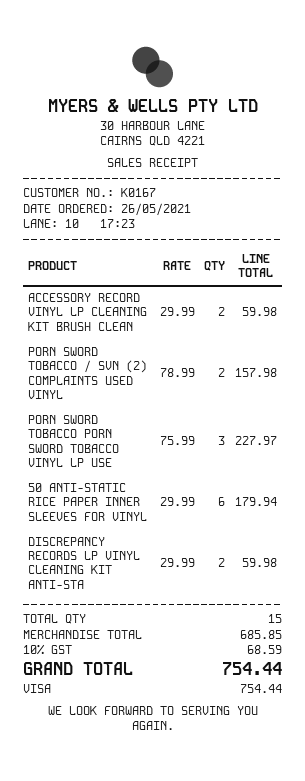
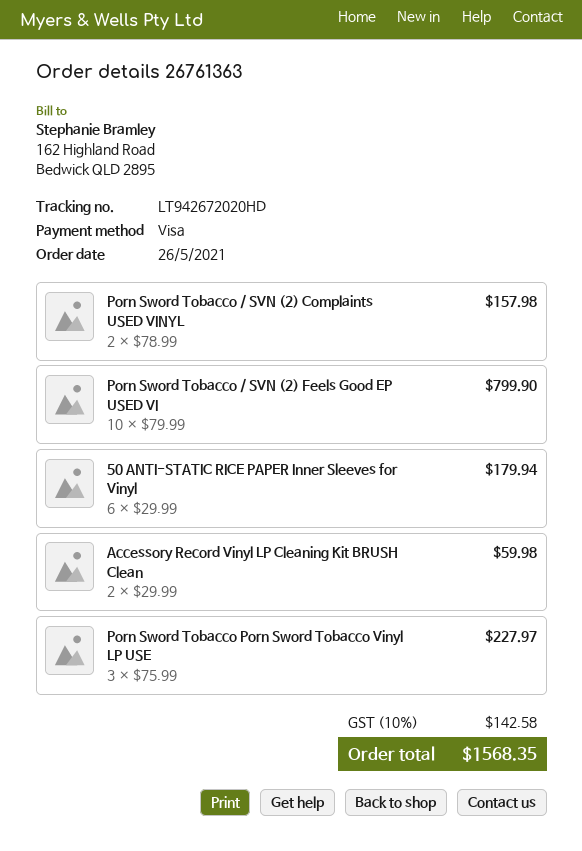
DISCREPANCY RECORDS LP VINYL CLEANING KIT ANTI-STA: 2 x 29.99 = 59.98 -> none
Porn Sword Tobacco / SVN (2) Feels Good EP USED VI: none -> 10 x 79.99 = 799.90
tax: 10% = 68.59 -> 10% = 142.58
total: 754.44 -> 1568.35

